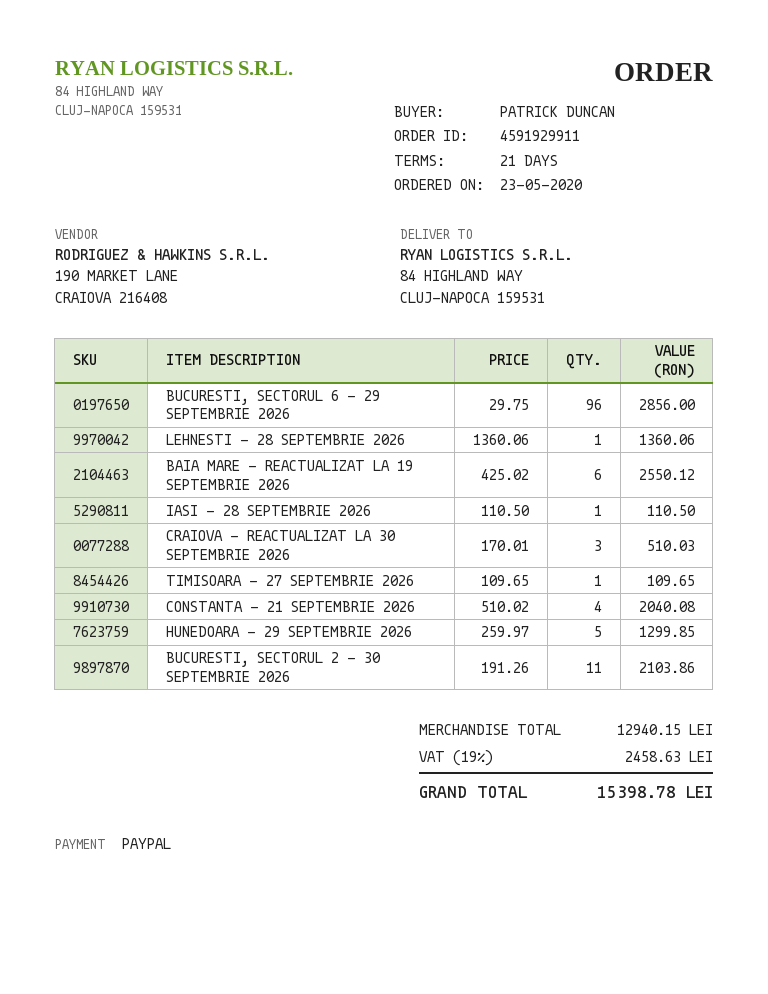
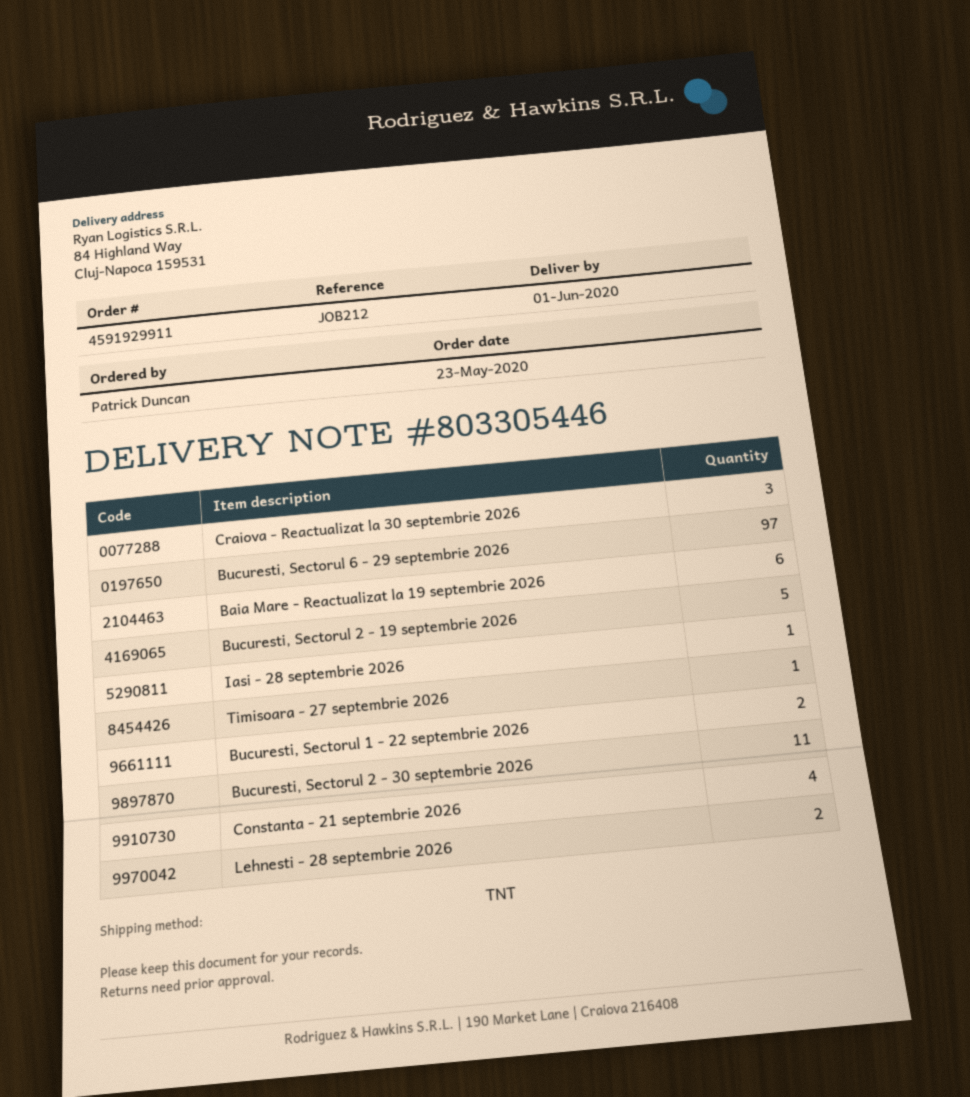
BUCURESTI, SECTORUL 6 - 29 SEPTEMBRIE 2026: 96 -> 97
LEHNESTI - 28 SEPTEMBRIE 2026: 1 -> 2
HUNEDOARA - 29 SEPTEMBRIE 2026: 5 -> none
Bucuresti, Sectorul 2 - 19 septembrie 2026: none -> 5
Bucuresti, Sectorul 1 - 22 septembrie 2026: none -> 2

